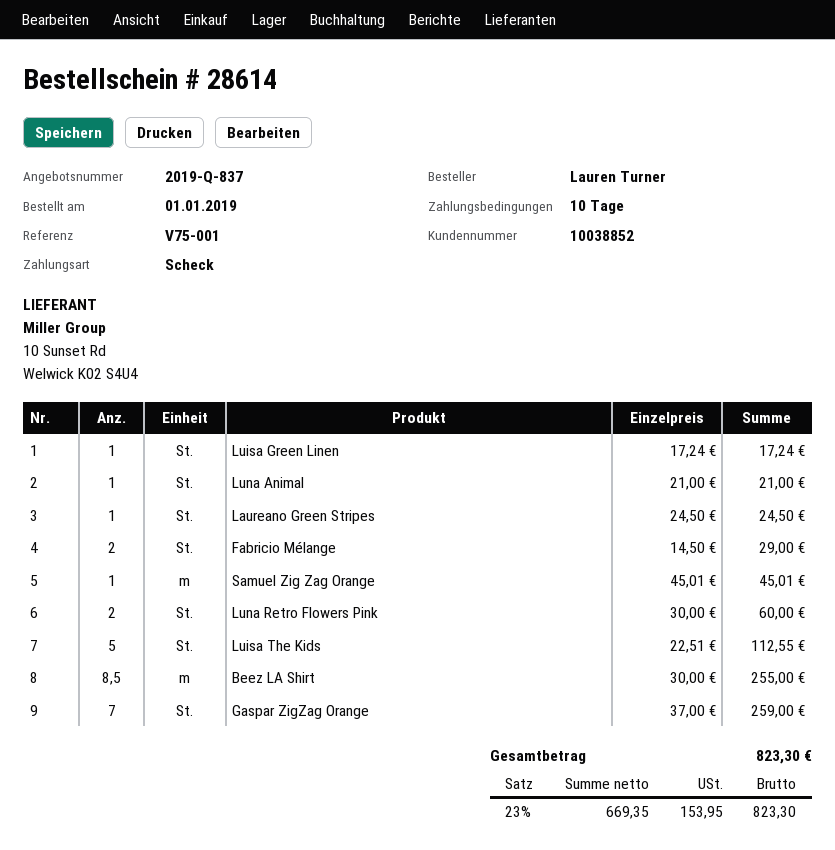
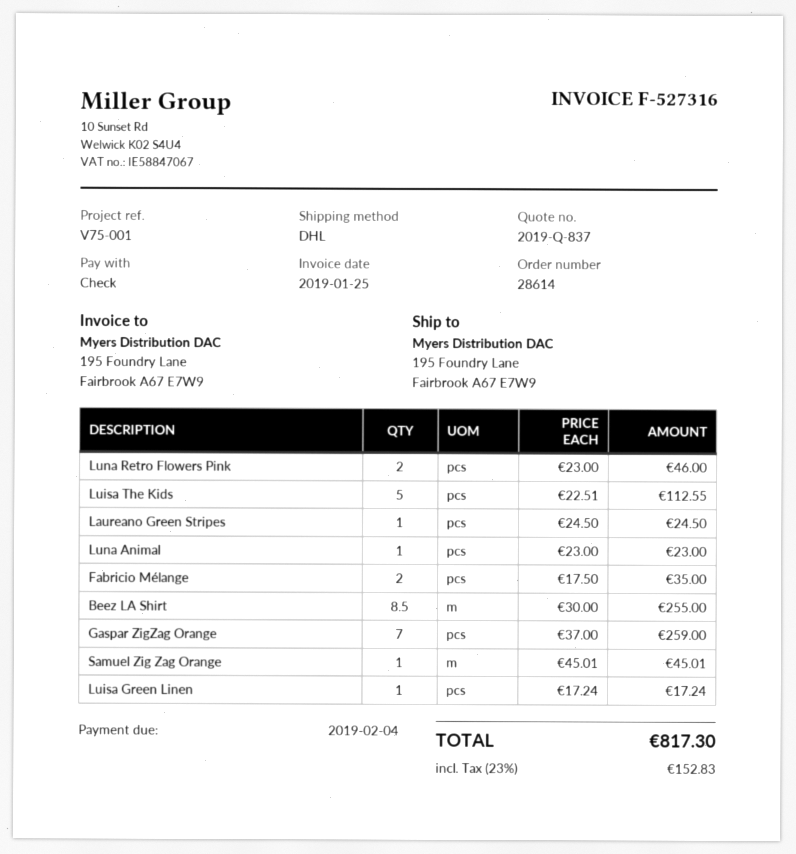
Luna Animal: 1 x 21.00 = 21.00 -> 1 x 23.00 = 23.00
Fabricio Mélange: 2 x 14.50 = 29.00 -> 2 x 17.50 = 35.00
Luna Retro Flowers Pink: 2 x 30.00 = 60.00 -> 2 x 23.00 = 46.00
tax: 23% = 153.95 -> 23% = 152.83
total: 823.30 -> 817.30

